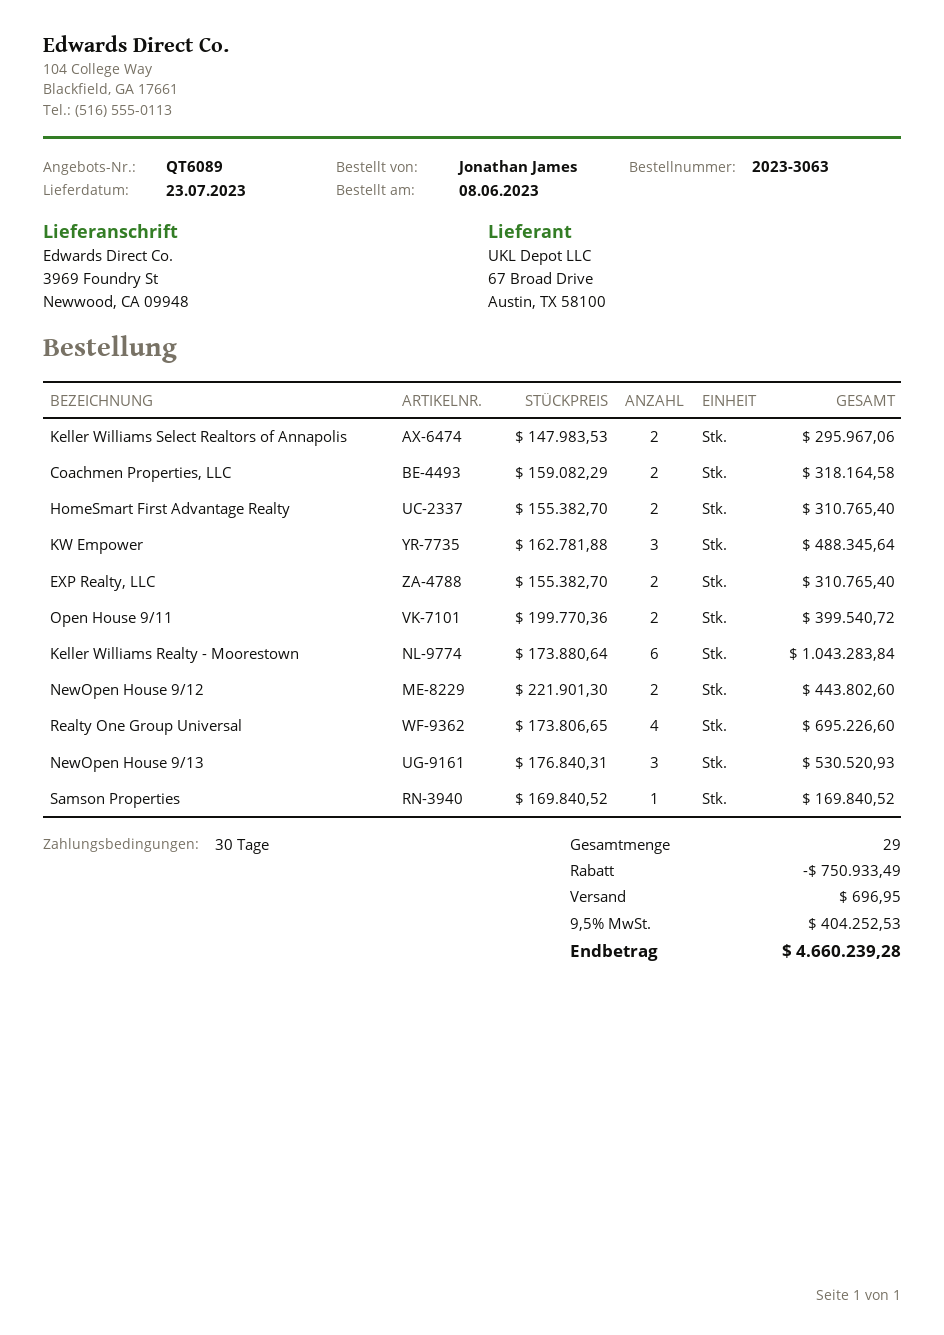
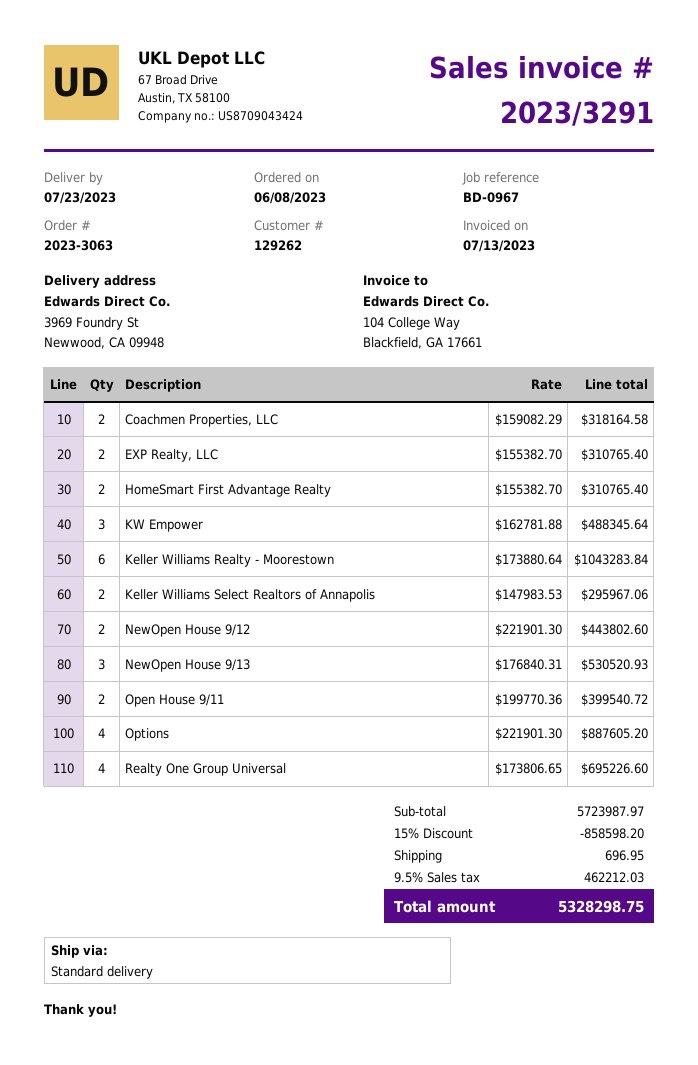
Samson Properties: 1 x 169840.52 = 169840.52 -> none
Options: none -> 4 x 221901.30 = 887605.20
discount: 750933.49 -> 858598.20
tax: 9.5% = 404252.53 -> 9.5% = 462212.03
total: 4660239.28 -> 5328298.75

